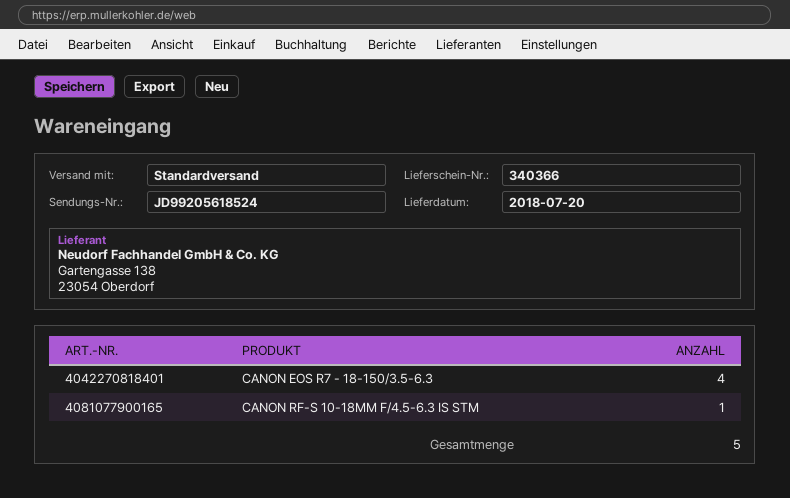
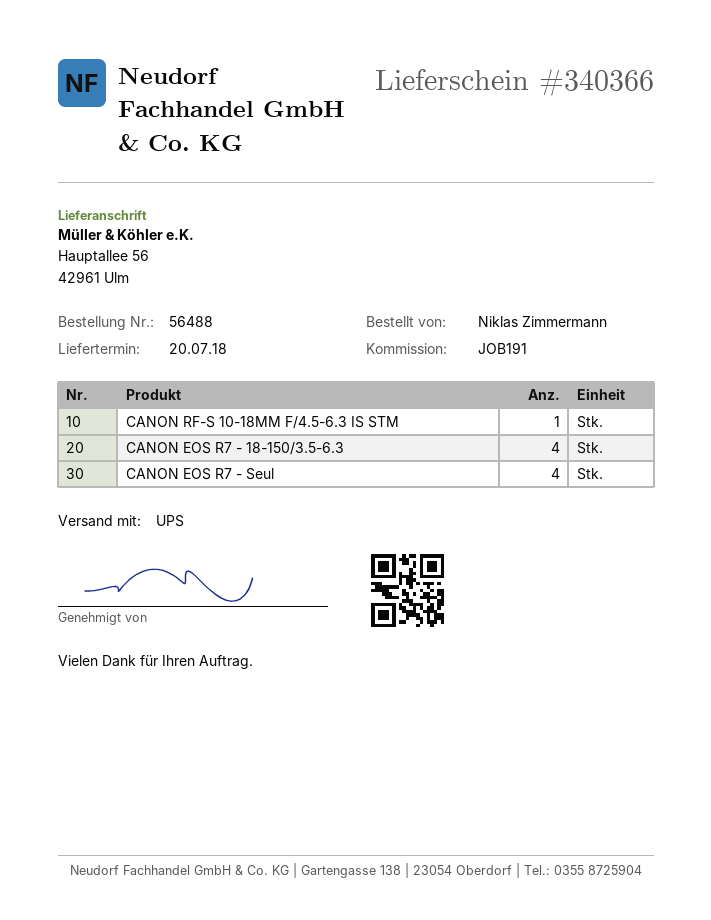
shipping method: standard -> UPS
CANON EOS R7 - Seul: none -> 4

